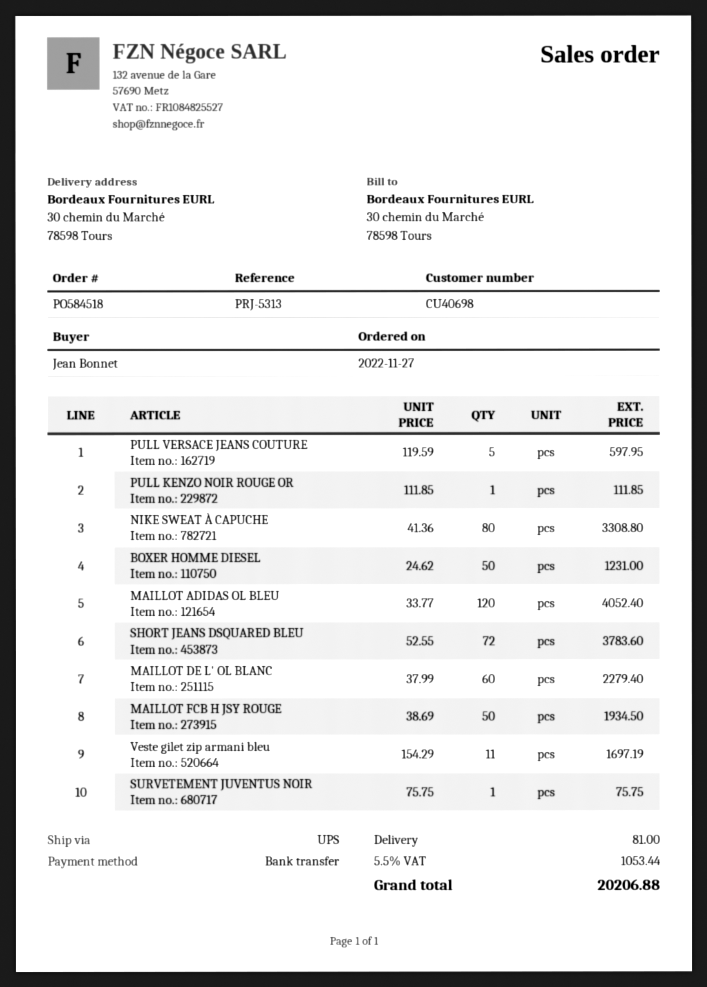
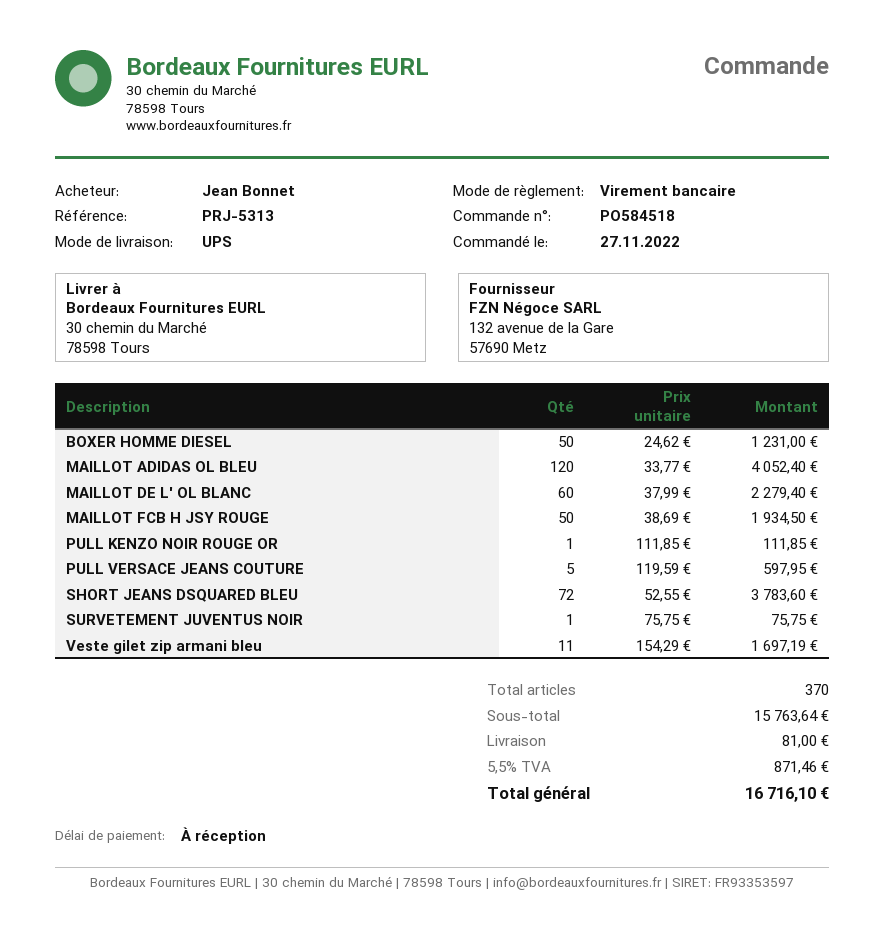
NIKE SWEAT À CAPUCHE: 80 x 41.36 = 3308.80 -> none
tax: 5.5% = 1053.44 -> 5.5% = 871.46
total: 20206.88 -> 16716.10

